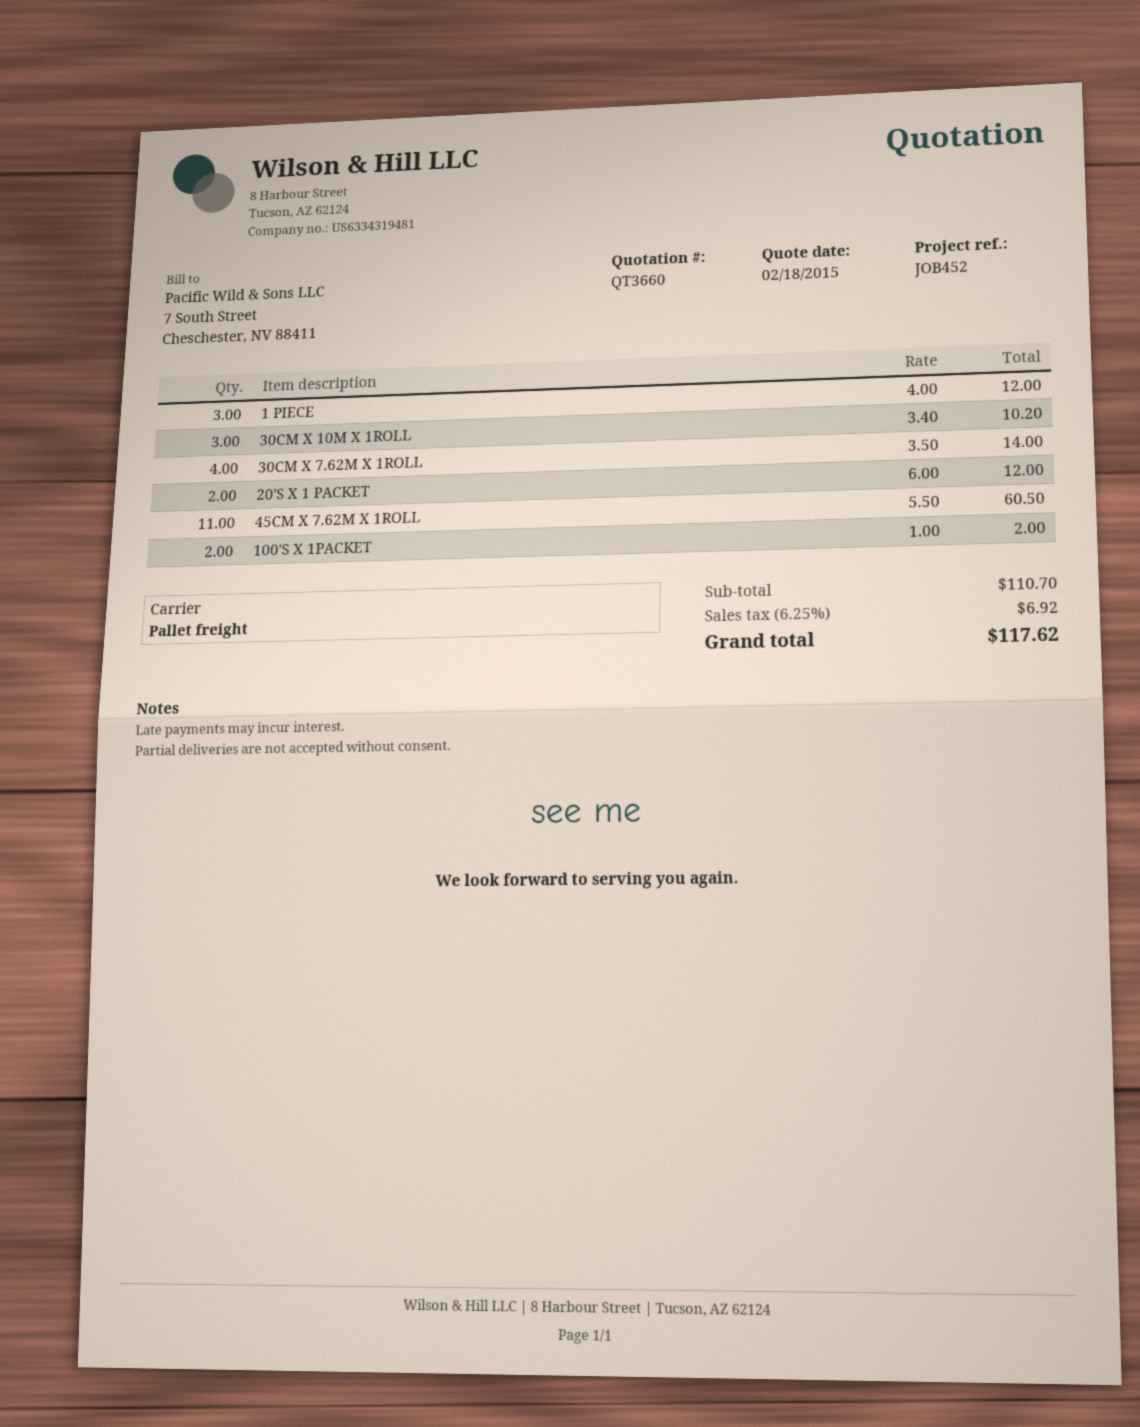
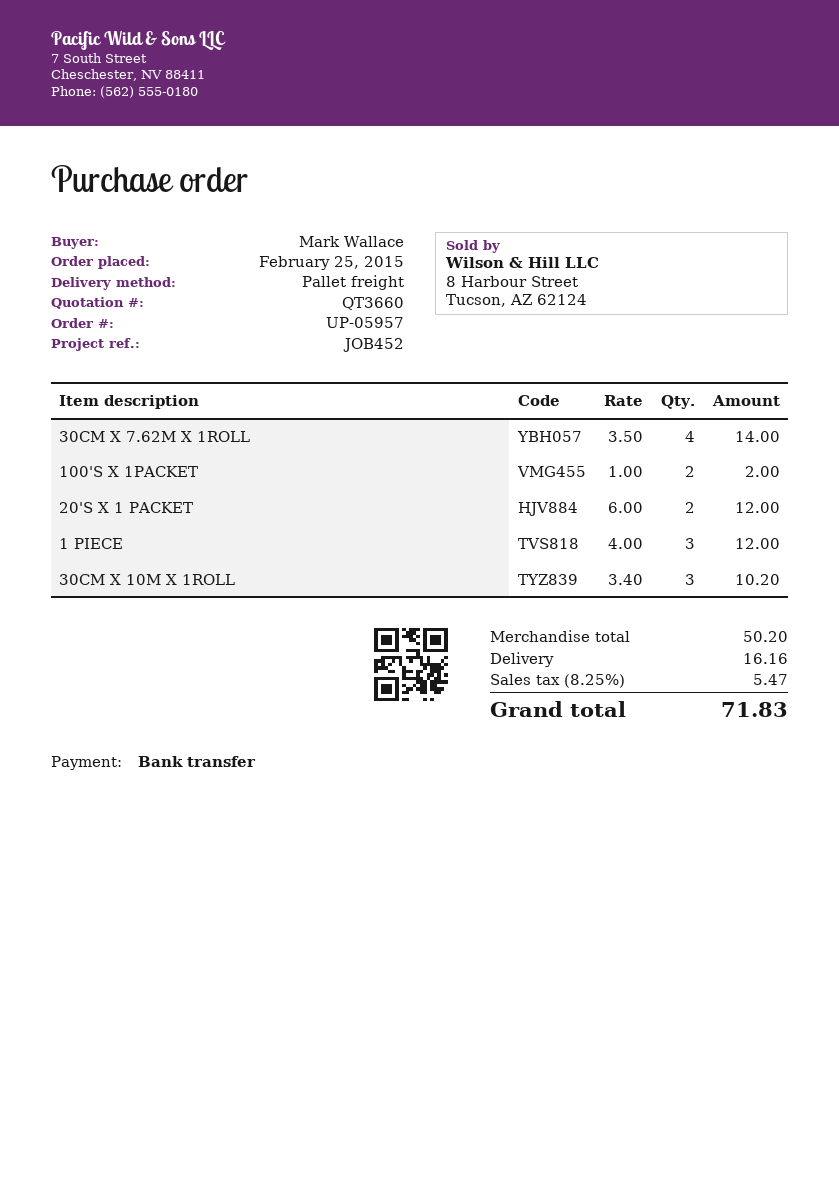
45CM X 7.62M X 1ROLL: 11 x 5.50 = 60.50 -> none
subtotal: 110.70 -> 50.20
shipping: none -> 16.16
tax: 6.25% = 6.92 -> 8.25% = 5.47
total: 117.62 -> 71.83

